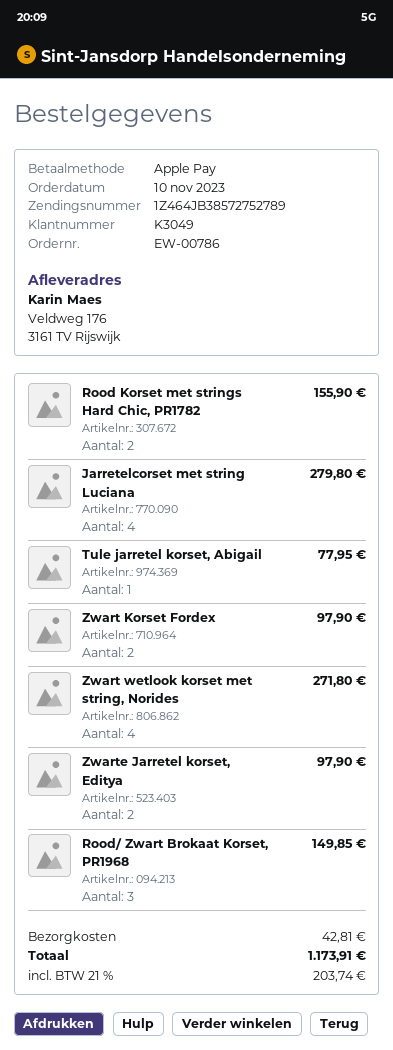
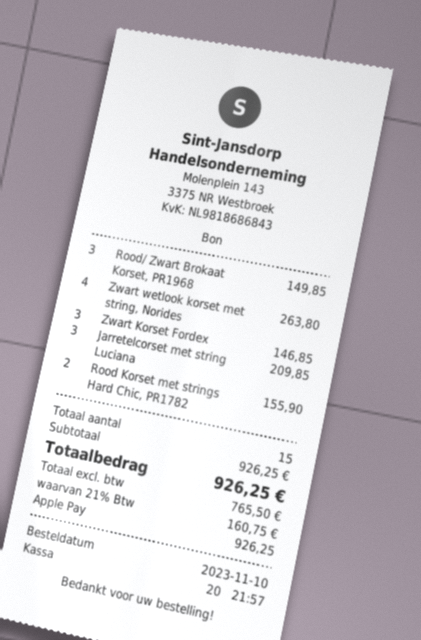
Jarretelcorset met string Luciana: 4 for 279.80 -> 3 for 209.85
Tule jarretel korset, Abigail: 1 for 77.95 -> none
Zwart Korset Fordex: 2 for 97.90 -> 3 for 146.85
Zwart wetlook korset met string, Norides: 4 for 271.80 -> 4 for 263.80
Zwarte Jarretel korset, Editya: 2 for 97.90 -> none
shipping: 42.81 -> none
tax: 21% = 203.74 -> 21% = 160.75
total: 1173.91 -> 926.25

